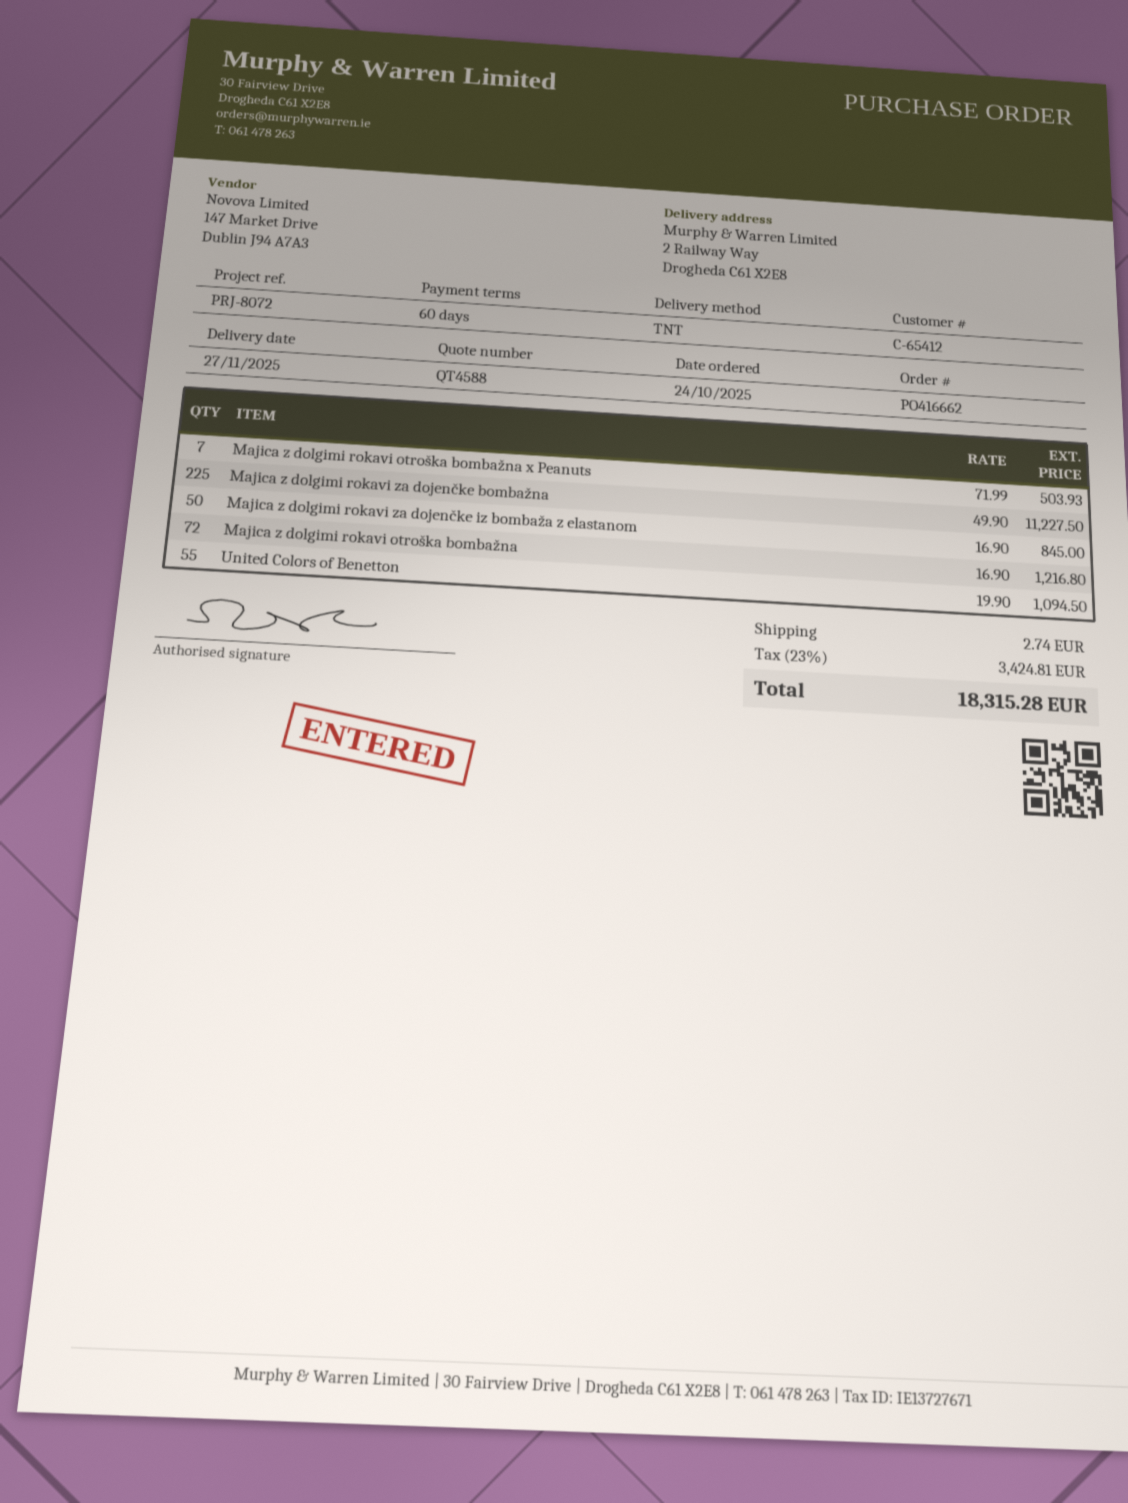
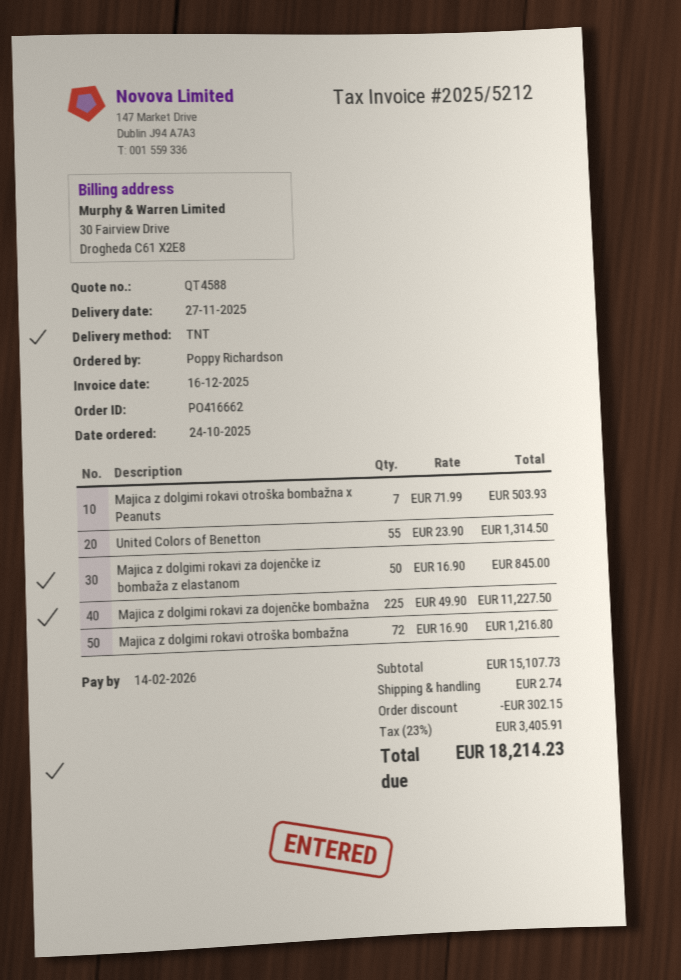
United Colors of Benetton: 55 x 19.90 = 1094.50 -> 55 x 23.90 = 1314.50
discount: none -> 302.15
tax: 23% = 3424.81 -> 23% = 3405.91
total: 18315.28 -> 18214.23

